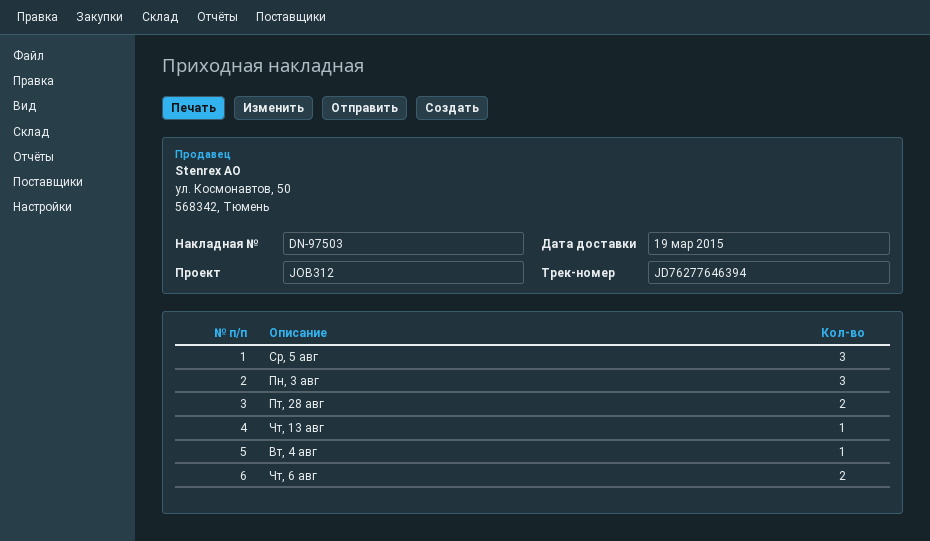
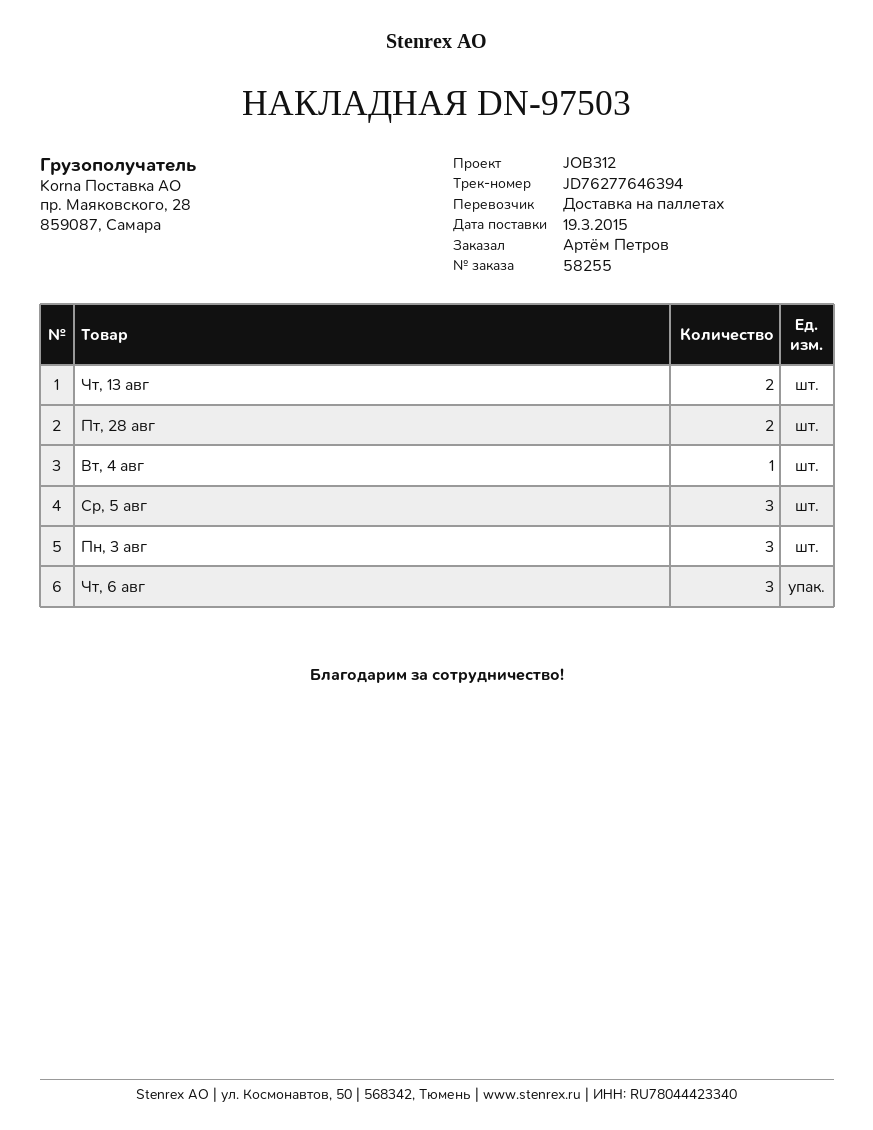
Чт, 13 авг: 1 -> 2
Чт, 6 авг: 2 -> 3

